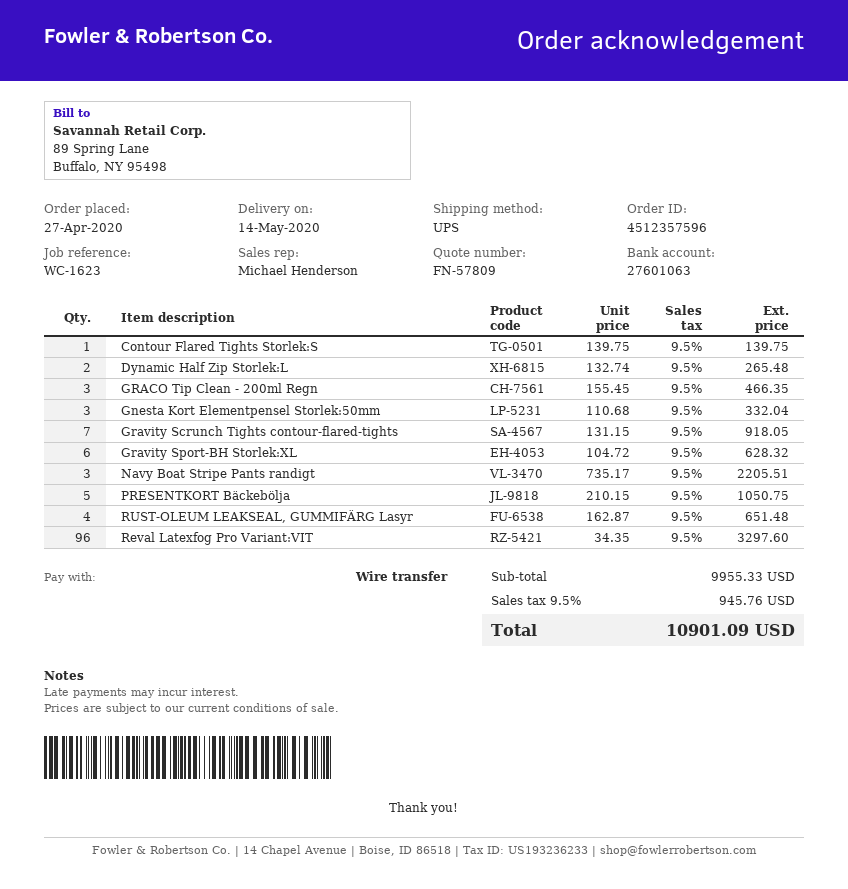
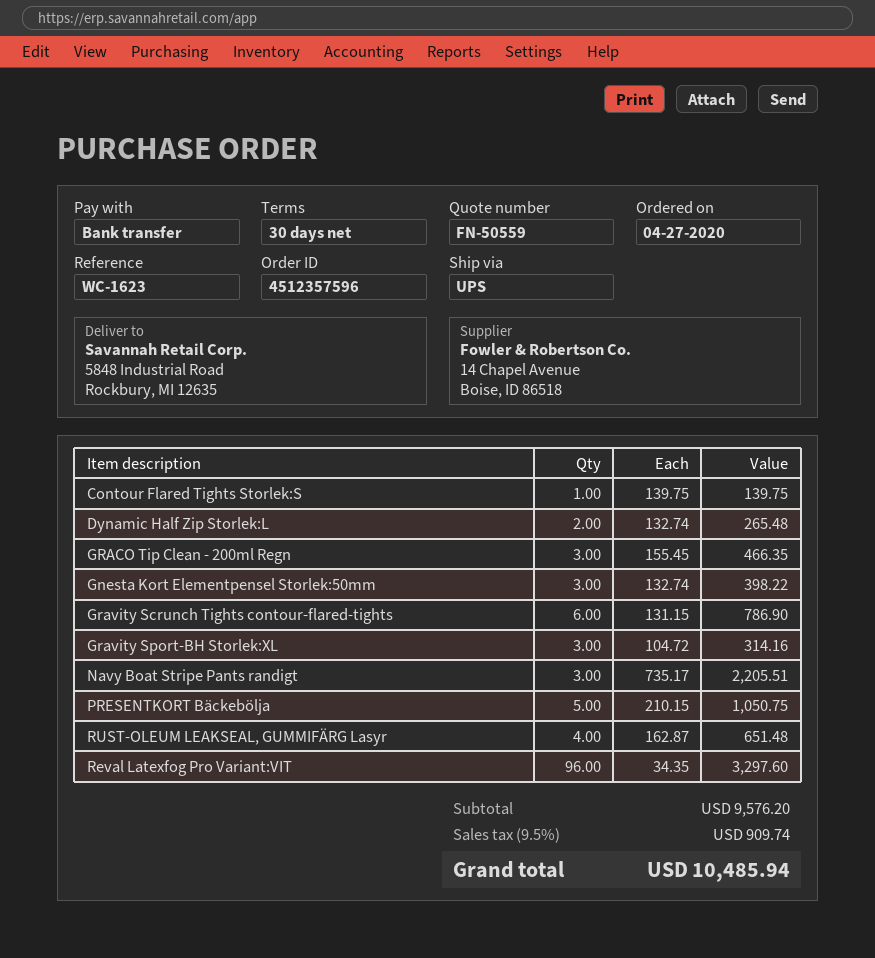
quote number: FN-57809 -> FN-50559
Gnesta Kort Elementpensel Storlek:50mm: 3 x 110.68 = 332.04 -> 3 x 132.74 = 398.22
Gravity Scrunch Tights contour-flared-tights: 7 x 131.15 = 918.05 -> 6 x 131.15 = 786.90
Gravity Sport-BH Storlek:XL: 6 x 104.72 = 628.32 -> 3 x 104.72 = 314.16
subtotal: 9955.33 -> 9576.20
tax: 9.5% = 945.76 -> 9.5% = 909.74
total: 10901.09 -> 10485.94

